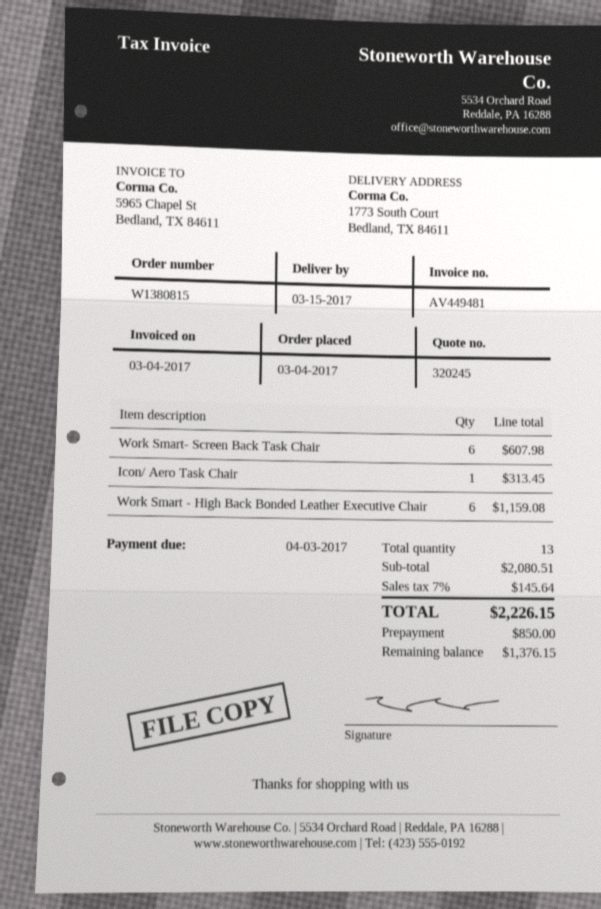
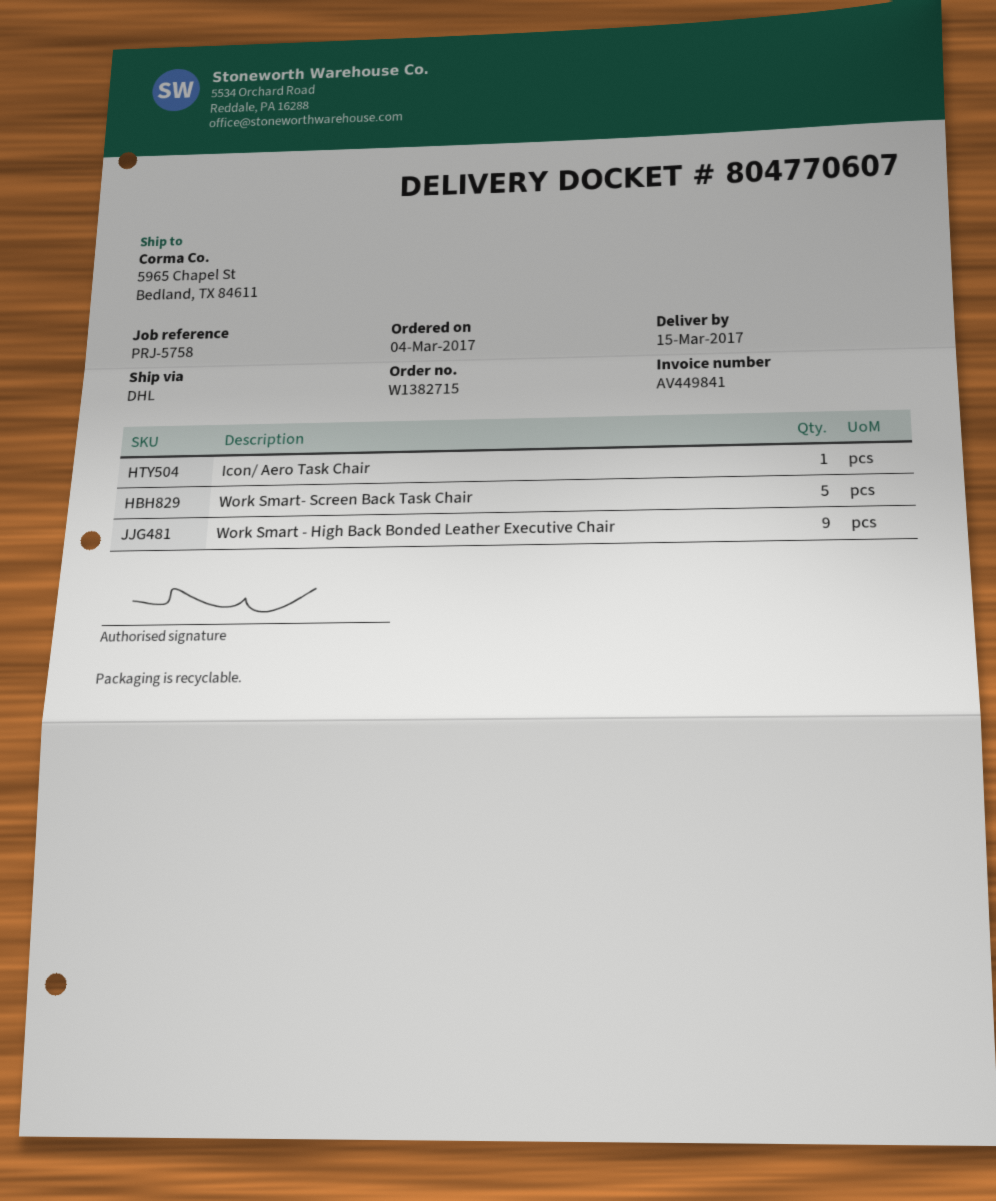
order number: W1380815 -> W1382715
invoice number: AV449481 -> AV449841
ship to: 1773 South Court, Bedland, TX 84611 -> 5965 Chapel St, Bedland, TX 84611
Work Smart- Screen Back Task Chair: 6 -> 5
Work Smart - High Back Bonded Leather Executive Chair: 6 -> 9

